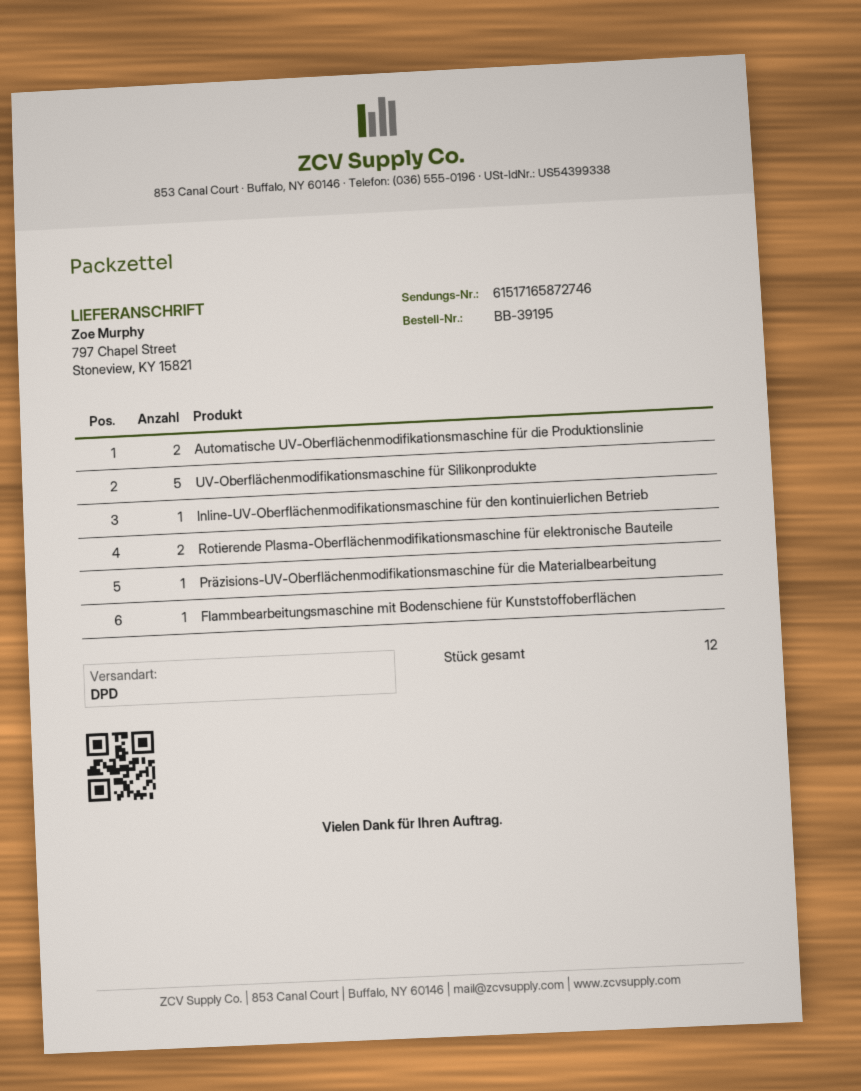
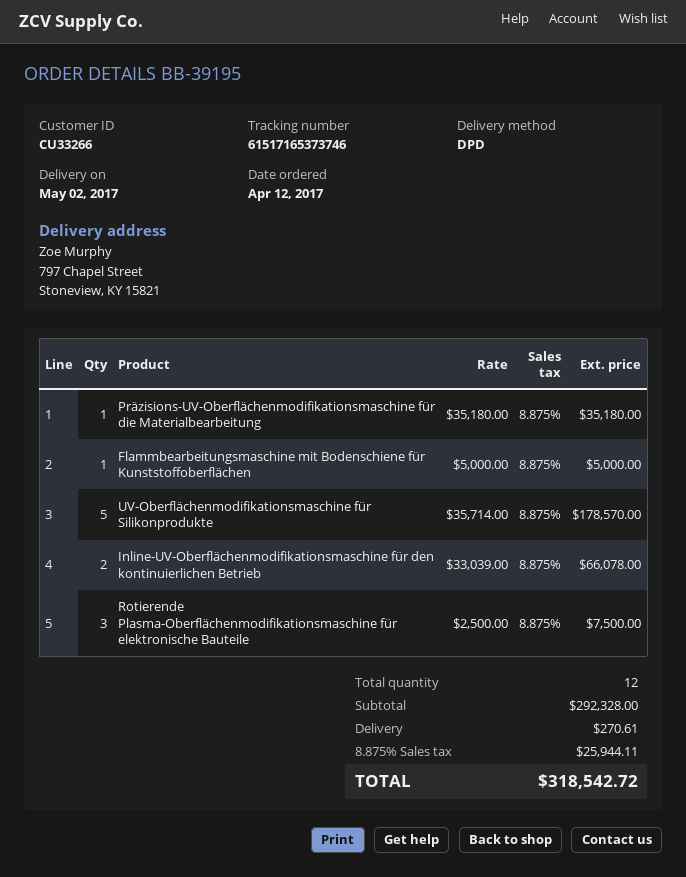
tracking number: 61517165872746 -> 61517165373746
Automatische UV-Oberflächenmodifikationsmaschine für die Produktionslinie: 2 -> none
Inline-UV-Oberflächenmodifikationsmaschine für den kontinuierlichen Betrieb: 1 -> 2
Rotierende Plasma-Oberflächenmodifikationsmaschine für elektronische Bauteile: 2 -> 3

